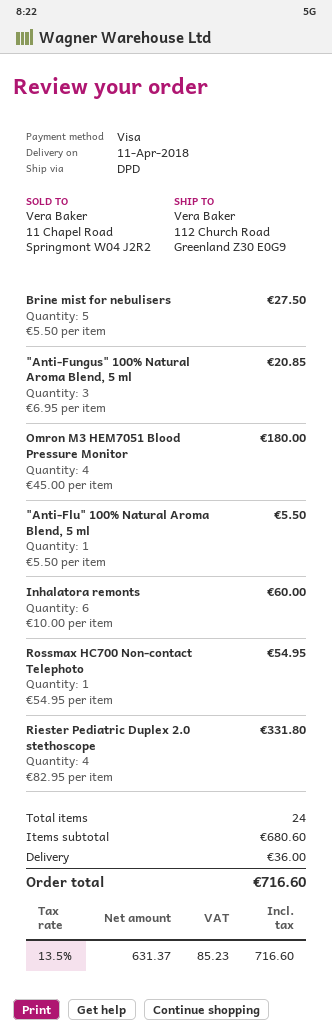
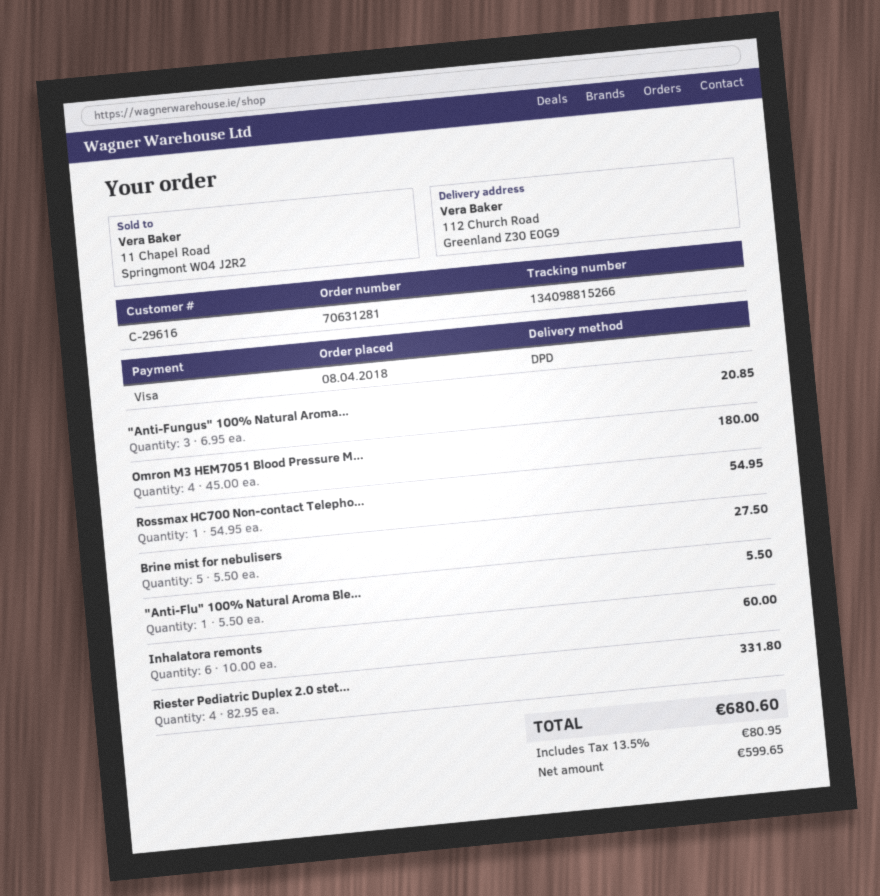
shipping: 36.00 -> none
net: 631.37 -> 599.65
tax: 13.5% = 85.23 -> 13.5% = 80.95
total: 716.60 -> 680.60

